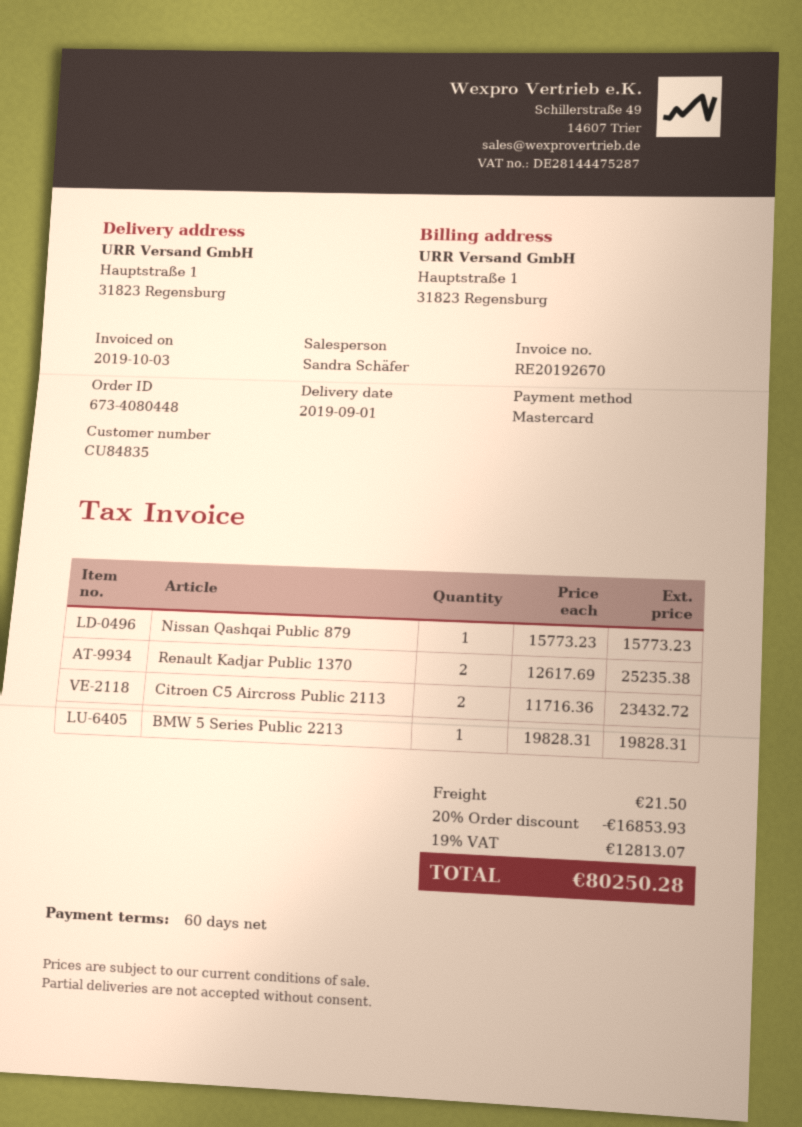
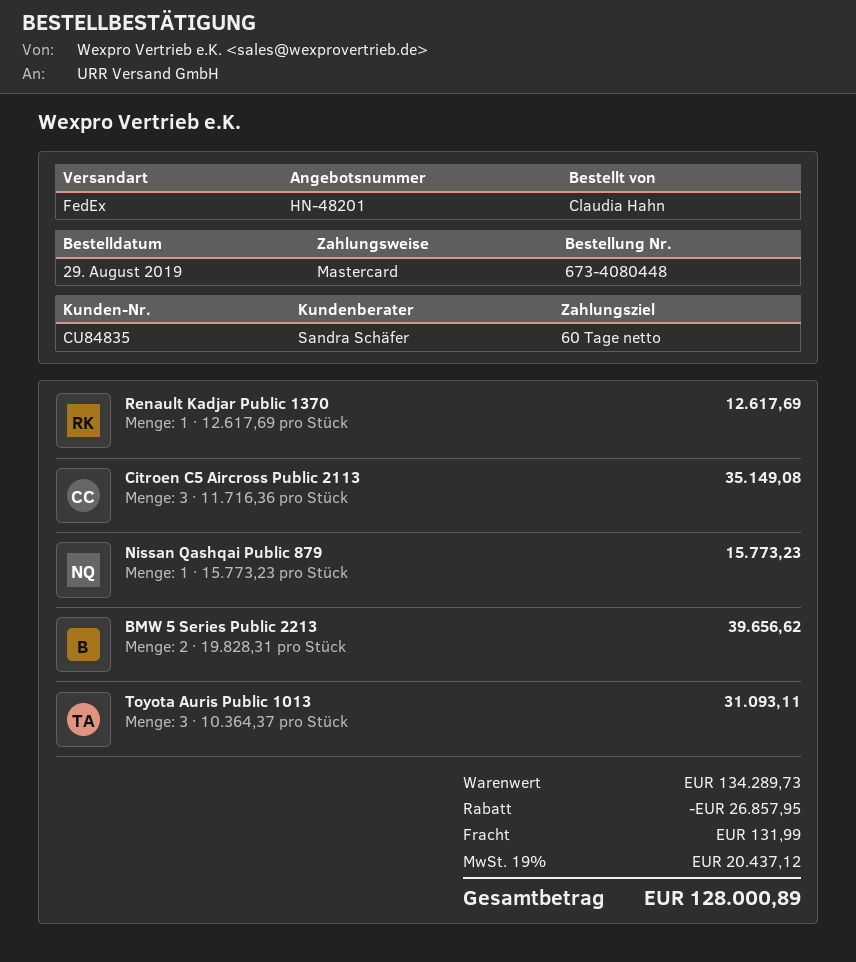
Renault Kadjar Public 1370: 2 x 12617.69 = 25235.38 -> 1 x 12617.69 = 12617.69
Citroen C5 Aircross Public 2113: 2 x 11716.36 = 23432.72 -> 3 x 11716.36 = 35149.08
BMW 5 Series Public 2213: 1 x 19828.31 = 19828.31 -> 2 x 19828.31 = 39656.62
Toyota Auris Public 1013: none -> 3 x 10364.37 = 31093.11
discount: 16853.93 -> 26857.95
shipping: 21.50 -> 131.99
tax: 19% = 12813.07 -> 19% = 20437.12
total: 80250.28 -> 128000.89

